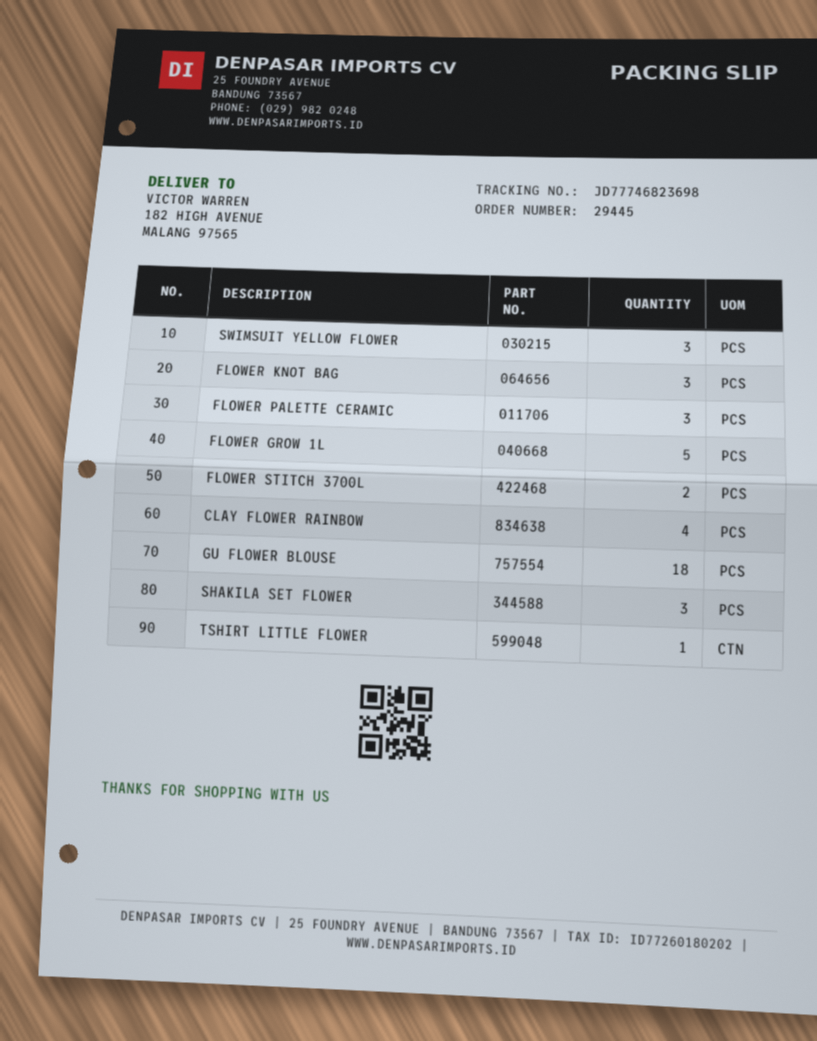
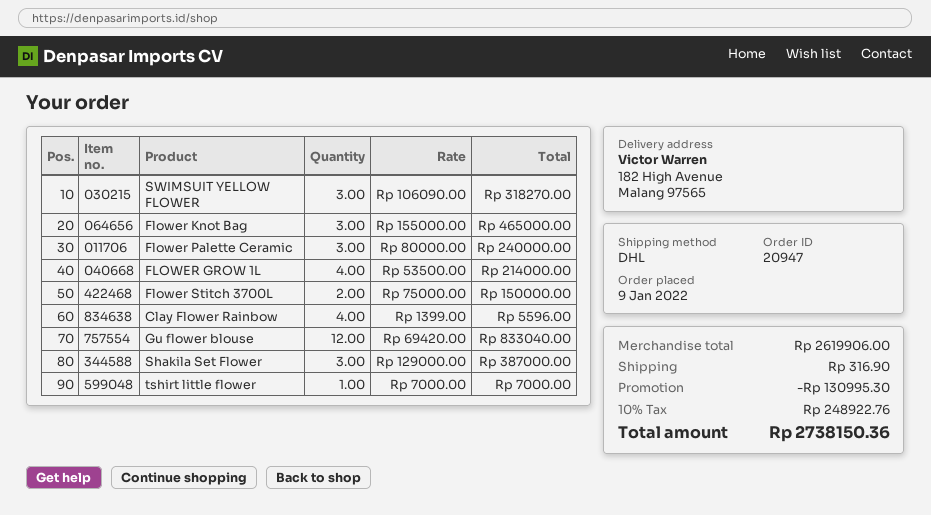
order number: 29445 -> 20947
FLOWER GROW 1L: 5 -> 4
GU FLOWER BLOUSE: 18 -> 12

